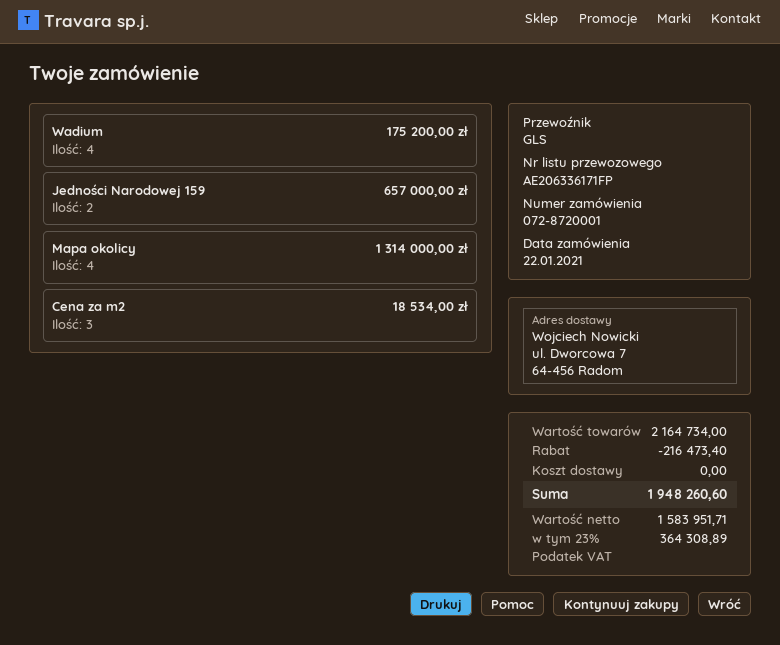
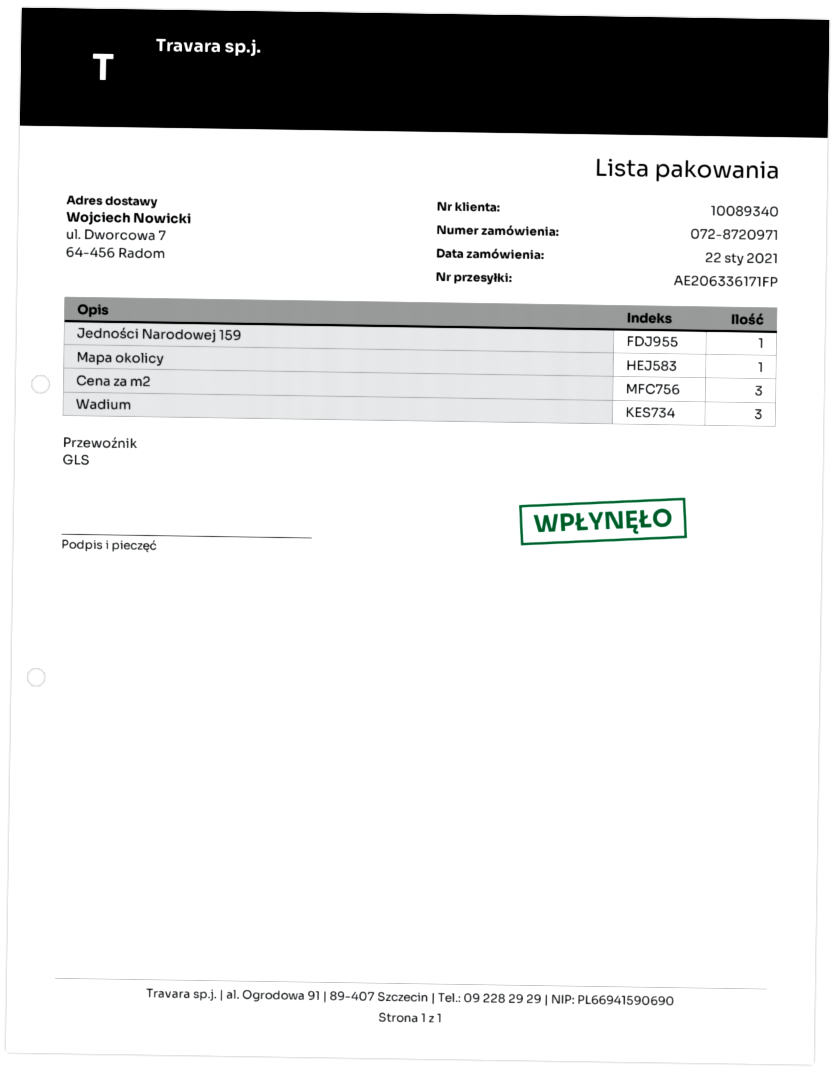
order number: 072-8720001 -> 072-8720971
Wadium: 4 -> 3
Jedności Narodowej 159: 2 -> 1
Mapa okolicy: 4 -> 1

